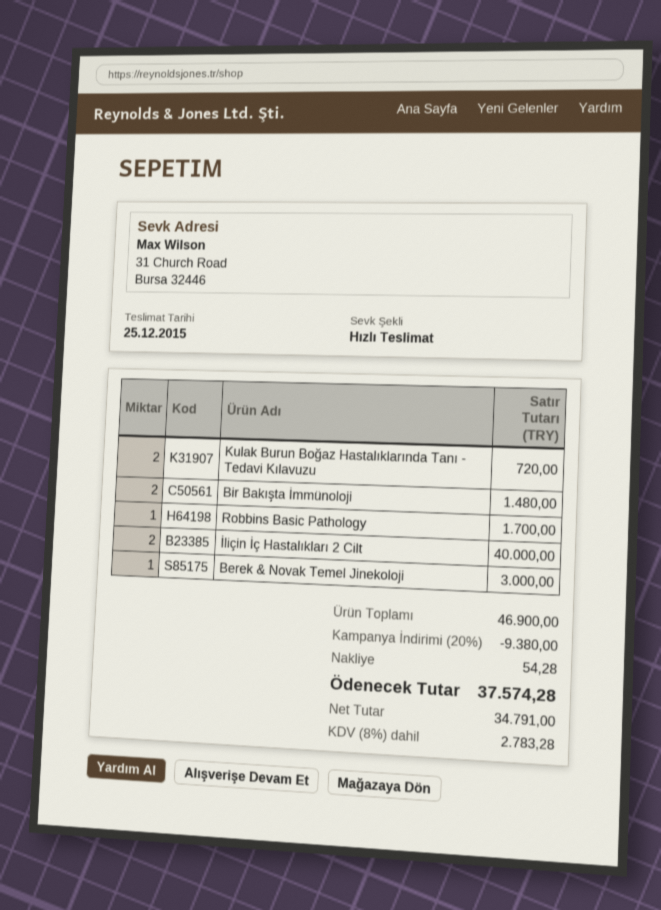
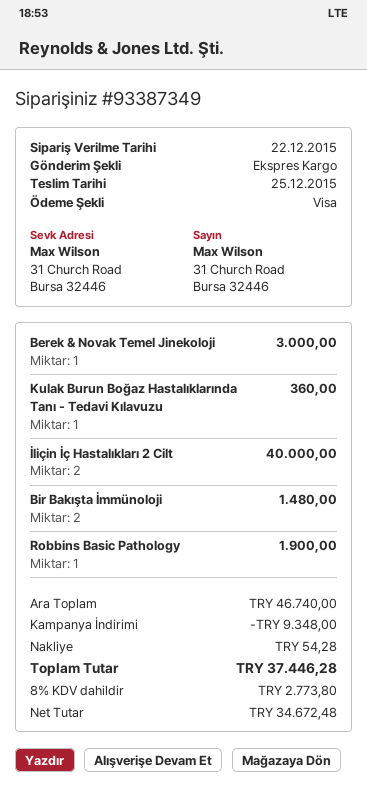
Kulak Burun Boğaz Hastalıklarında Tanı - Tedavi Kılavuzu: 2 for 720.00 -> 1 for 360.00
Robbins Basic Pathology: 1 for 1700.00 -> 1 for 1900.00
subtotal: 46900.00 -> 46740.00
discount: 9380.00 -> 9348.00
net: 34791.00 -> 34672.48
tax: 8% = 2783.28 -> 8% = 2773.80
total: 37574.28 -> 37446.28

